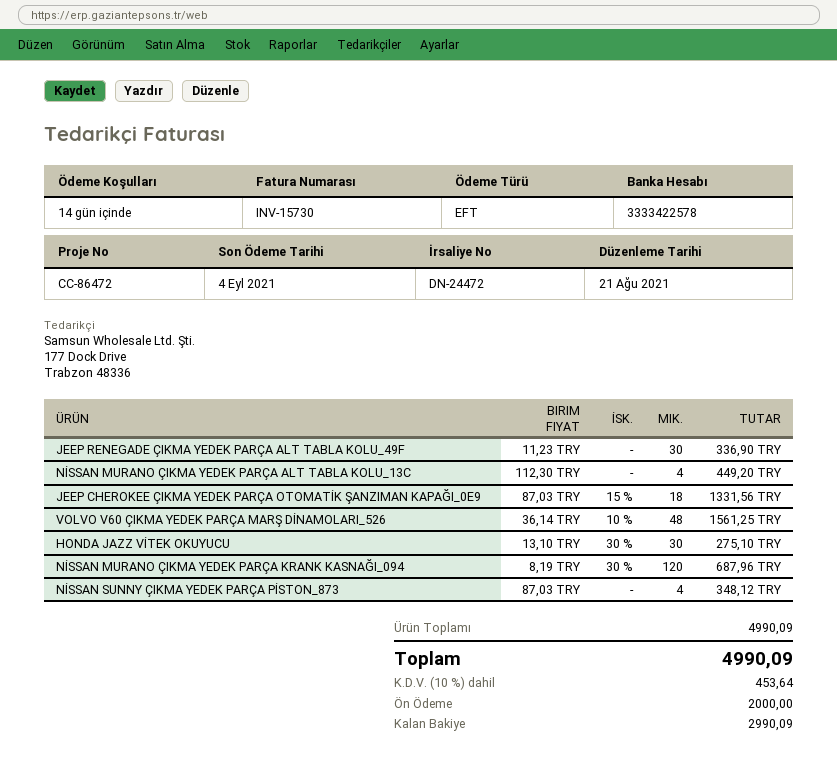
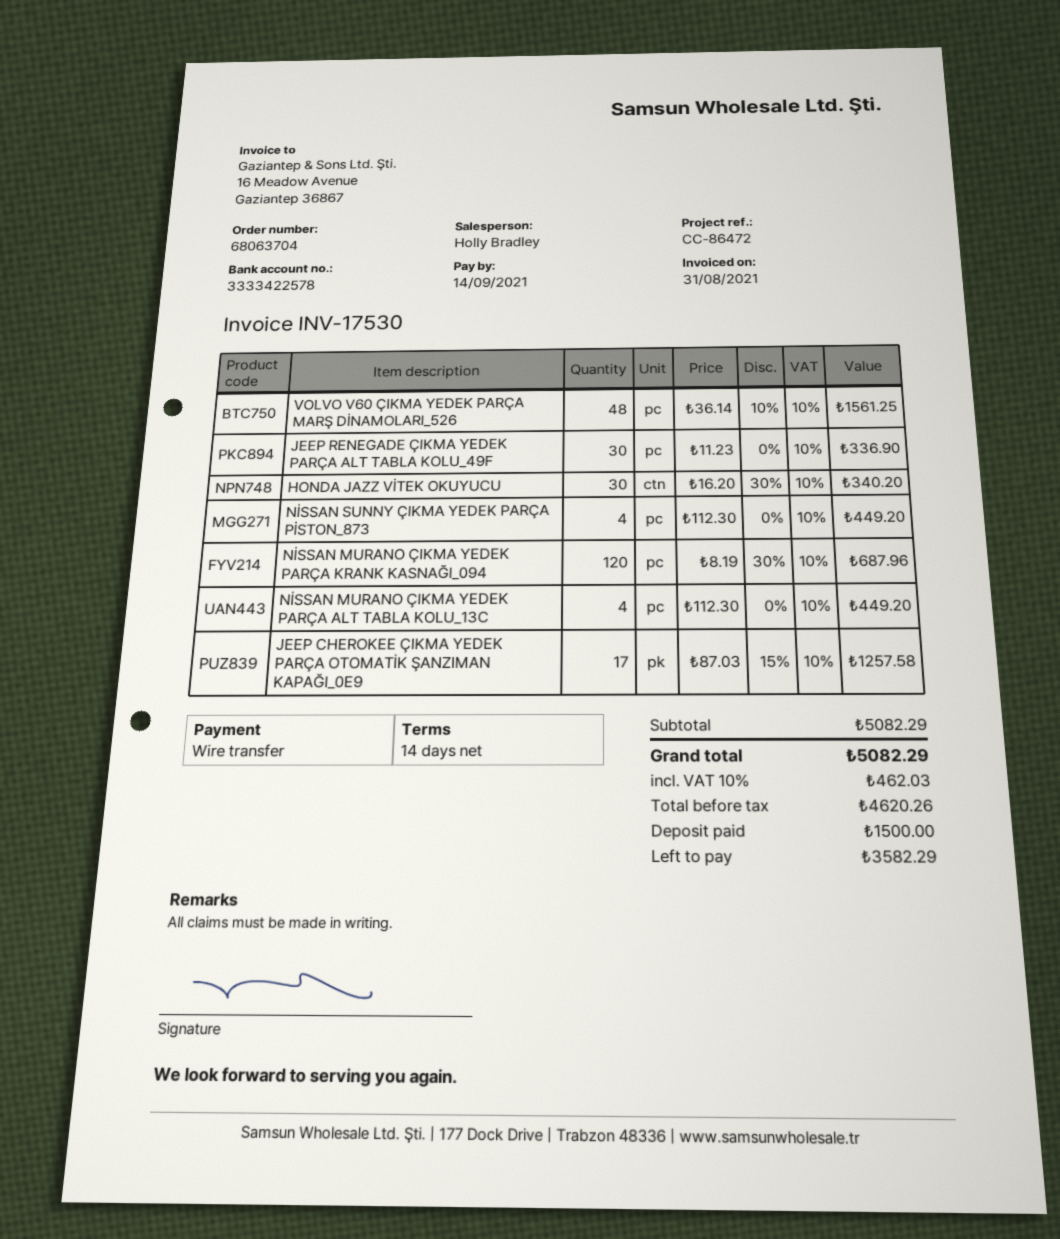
invoice number: INV-15730 -> INV-17530
invoice date: 2021-08-21 -> 2021-08-31
due date: 2021-09-04 -> 2021-09-14
JEEP CHEROKEE ÇIKMA YEDEK PARÇA OTOMATİK ŞANZIMAN KAPAĞI_0E9: 18 x 87.03 - 15% = 1331.56 -> 17 x 87.03 - 15% = 1257.58
HONDA JAZZ VİTEK OKUYUCU: 30 x 13.10 - 30% = 275.10 -> 30 x 16.20 - 30% = 340.20
NİSSAN SUNNY ÇIKMA YEDEK PARÇA PİSTON_873: 4 x 87.03 = 348.12 -> 4 x 112.30 = 449.20
subtotal: 4990.09 -> 5082.29
tax: 10% = 453.64 -> 10% = 462.03
total: 4990.09 -> 5082.29
deposit: 2000.00 -> 1500.00
balance: 2990.09 -> 3582.29

